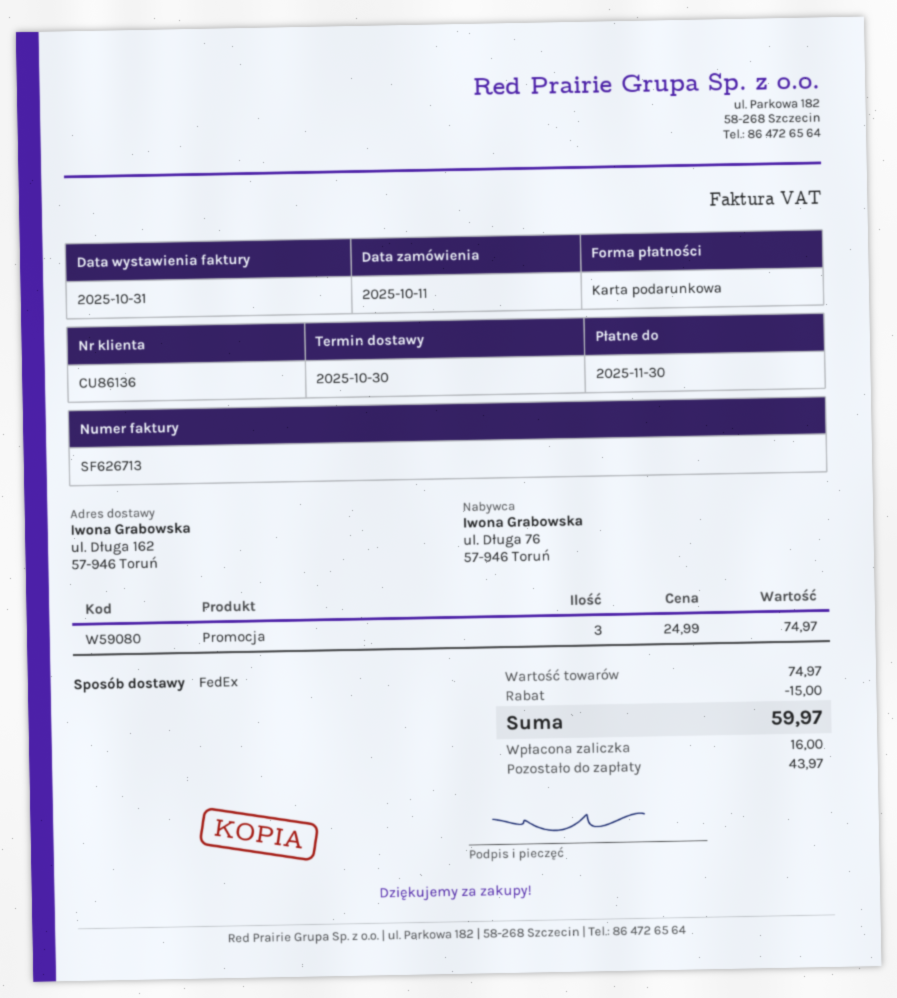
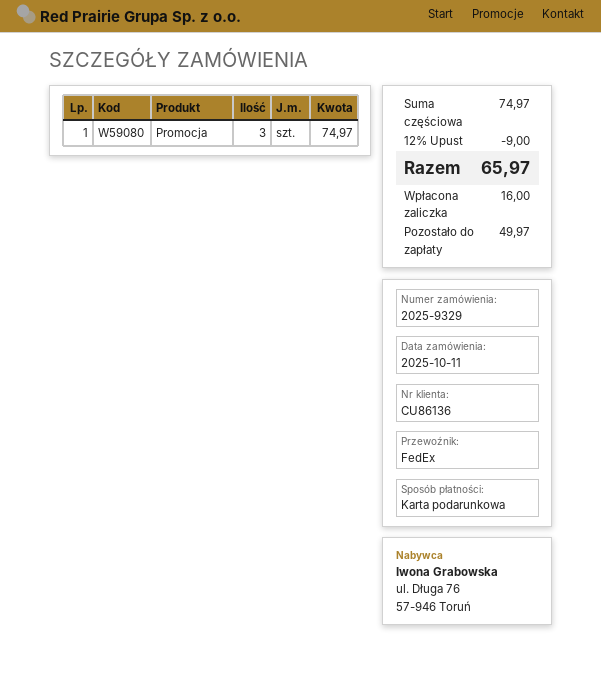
discount: 15.00 -> 9.00
total: 59.97 -> 65.97
balance: 43.97 -> 49.97

